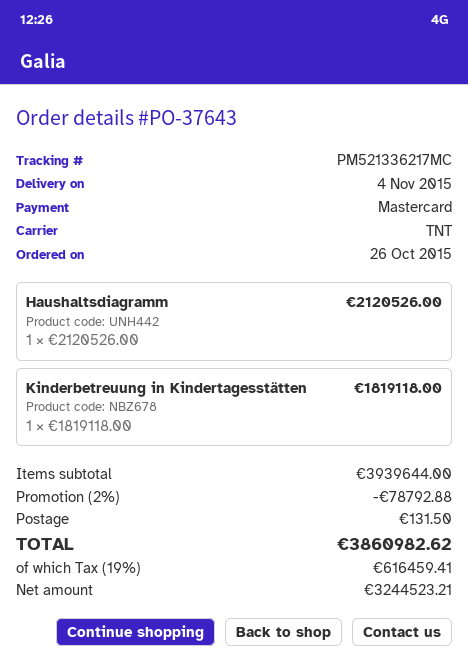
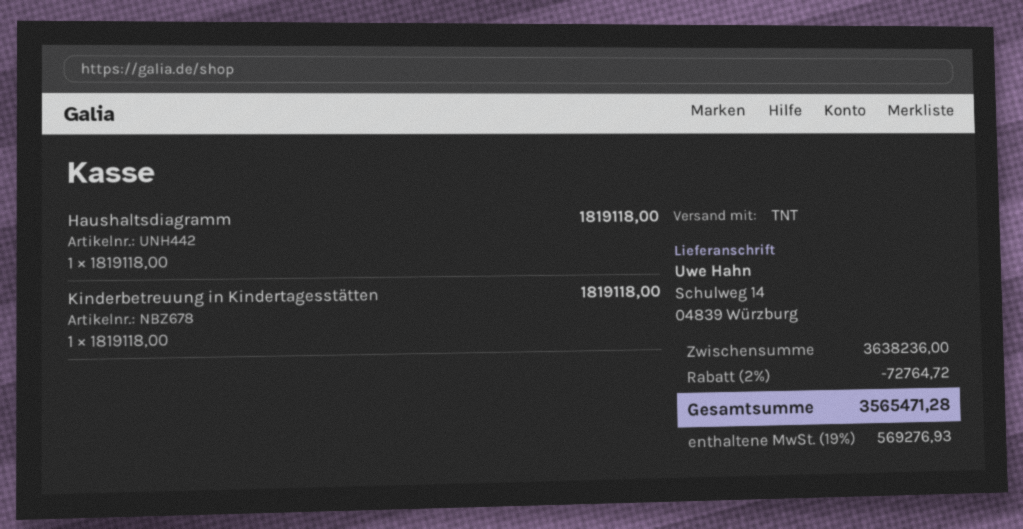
Haushaltsdiagramm: 1 x 2120526.00 = 2120526.00 -> 1 x 1819118.00 = 1819118.00
subtotal: 3939644.00 -> 3638236.00
discount: 2% = 78792.88 -> 2% = 72764.72
shipping: 131.50 -> none
tax: 19% = 616459.41 -> 19% = 569276.93
total: 3860982.62 -> 3565471.28

